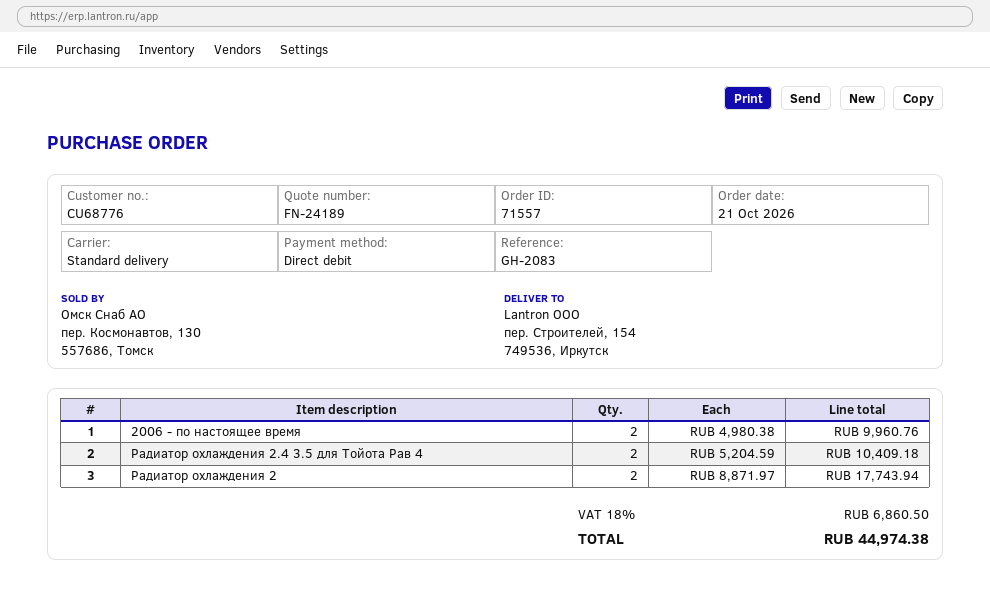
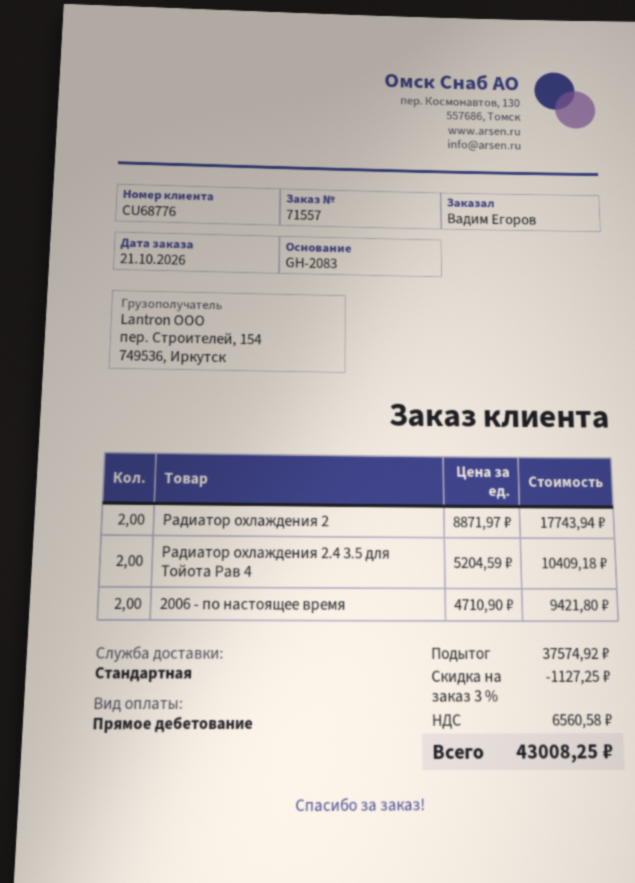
2006 - по настоящее время: 2 x 4980.38 = 9960.76 -> 2 x 4710.90 = 9421.80
discount: none -> 3% = 1127.25
tax: 6860.50 -> 6560.58
total: 44974.38 -> 43008.25

